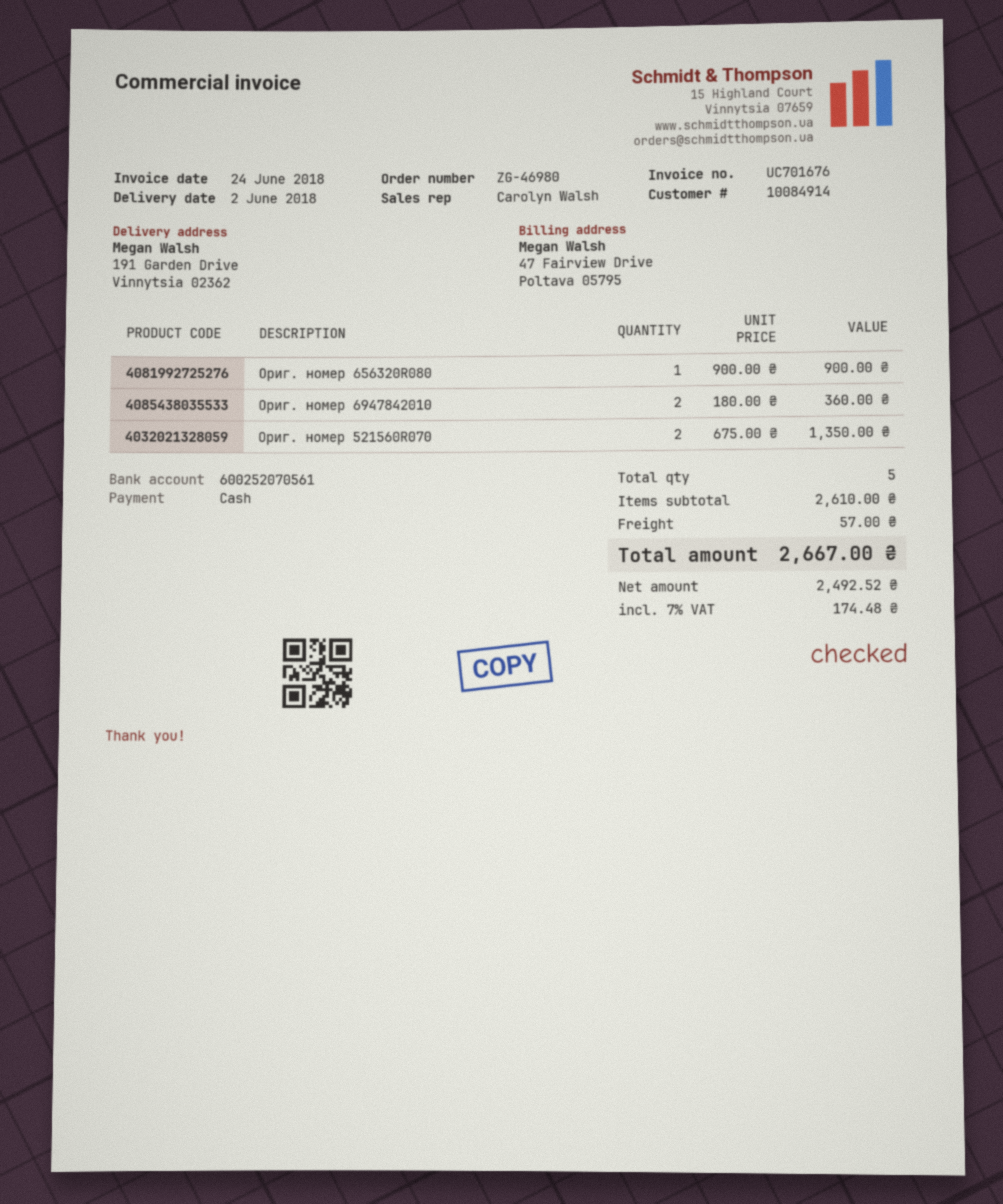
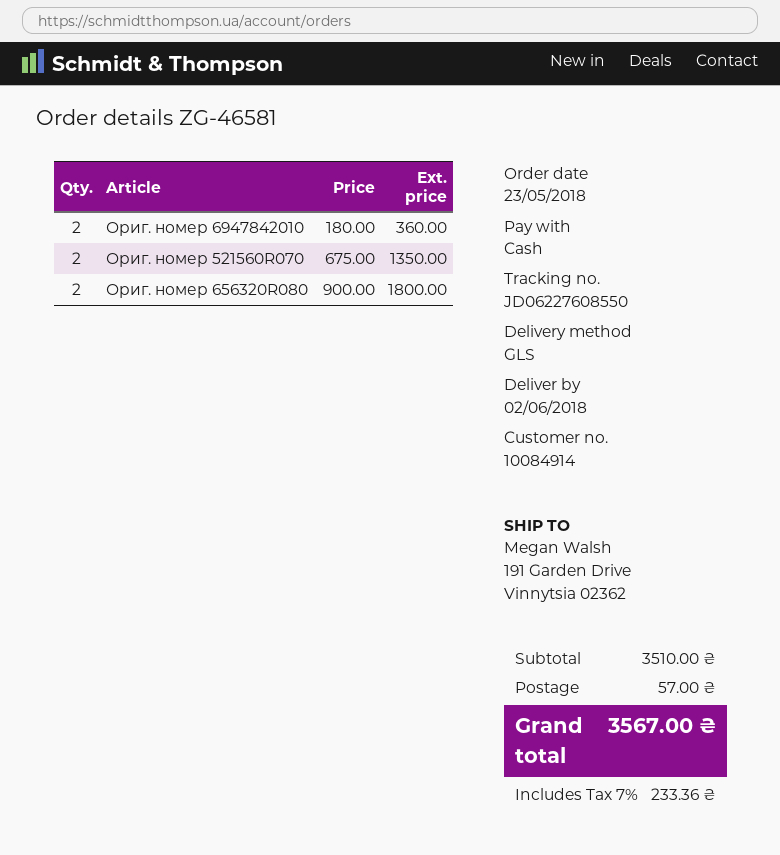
order number: ZG-46980 -> ZG-46581
Ориг. номер 656320R080: 1 x 900.00 = 900.00 -> 2 x 900.00 = 1800.00
subtotal: 2610.00 -> 3510.00
tax: 7% = 174.48 -> 7% = 233.36
total: 2667.00 -> 3567.00

